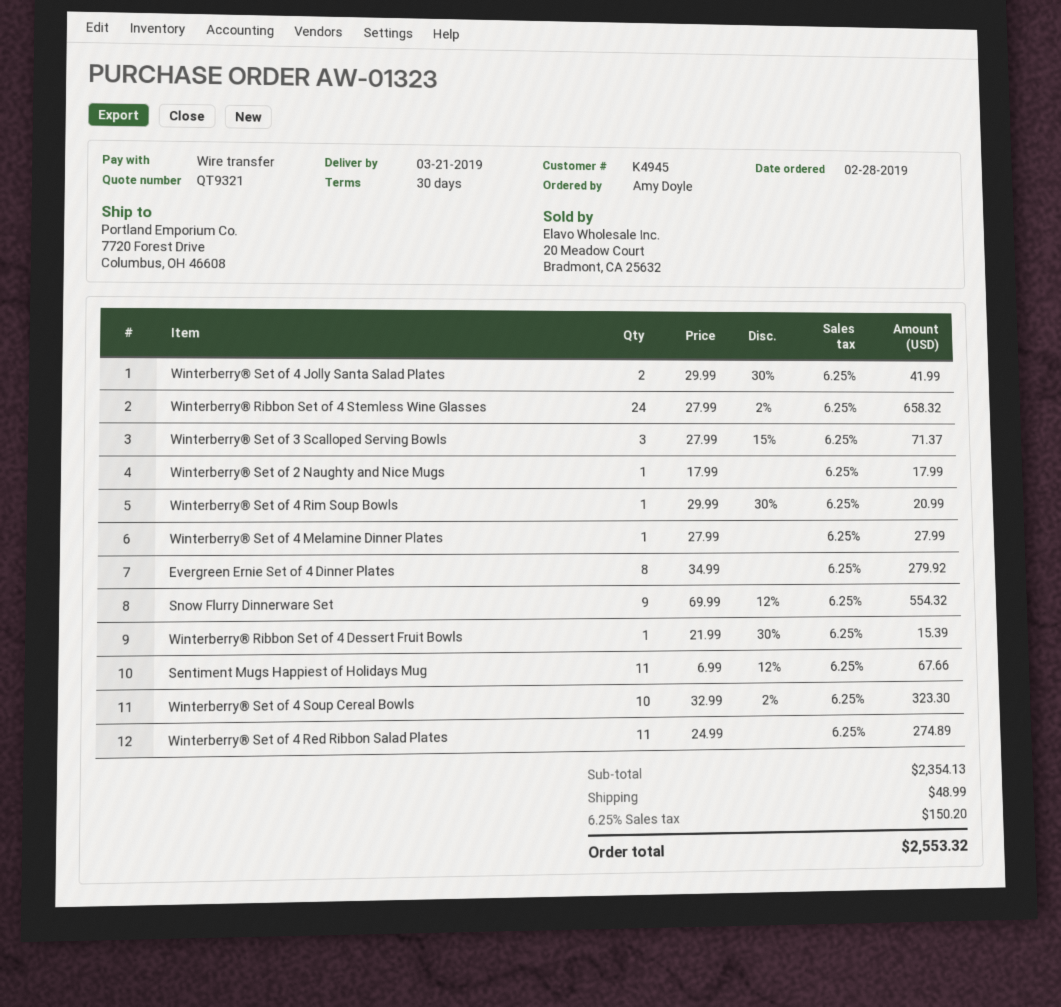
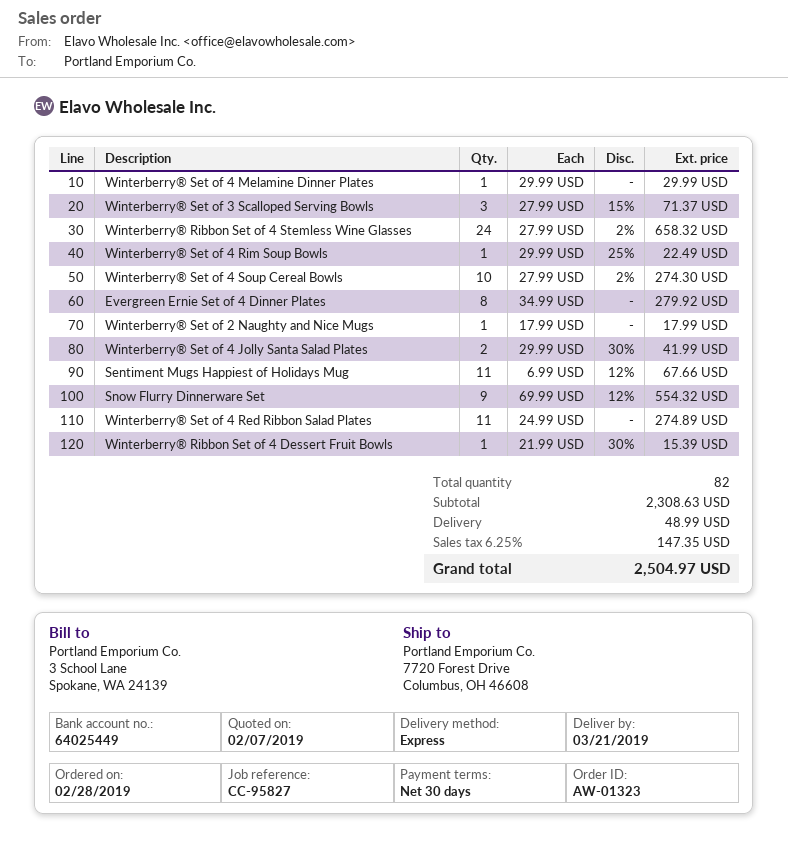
Winterberry® Set of 4 Rim Soup Bowls: 1 x 29.99 - 30% = 20.99 -> 1 x 29.99 - 25% = 22.49
Winterberry® Set of 4 Melamine Dinner Plates: 1 x 27.99 = 27.99 -> 1 x 29.99 = 29.99
Winterberry® Set of 4 Soup Cereal Bowls: 10 x 32.99 - 2% = 323.30 -> 10 x 27.99 - 2% = 274.30
subtotal: 2354.13 -> 2308.63
tax: 6.25% = 150.20 -> 6.25% = 147.35
total: 2553.32 -> 2504.97

